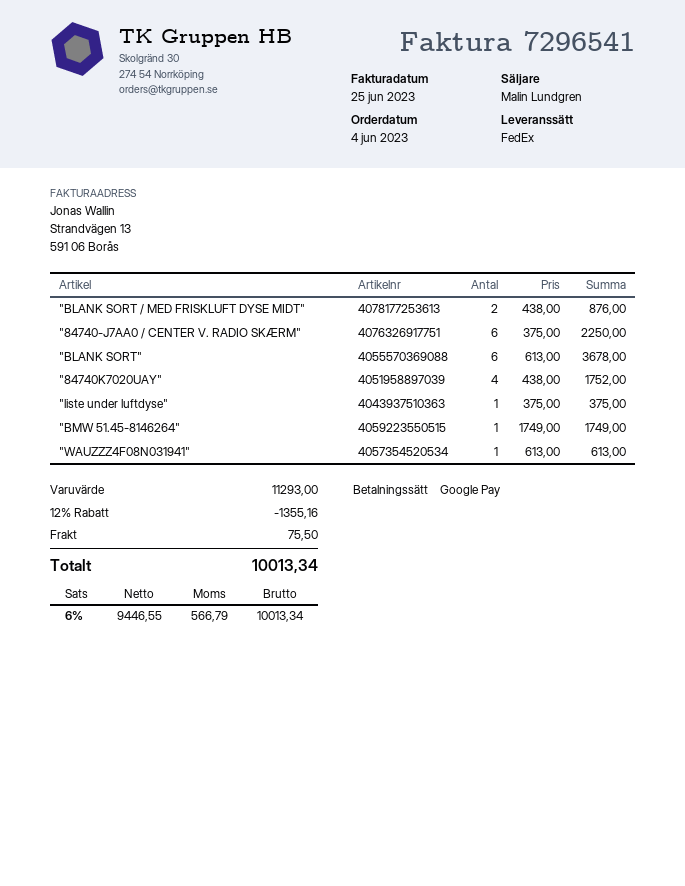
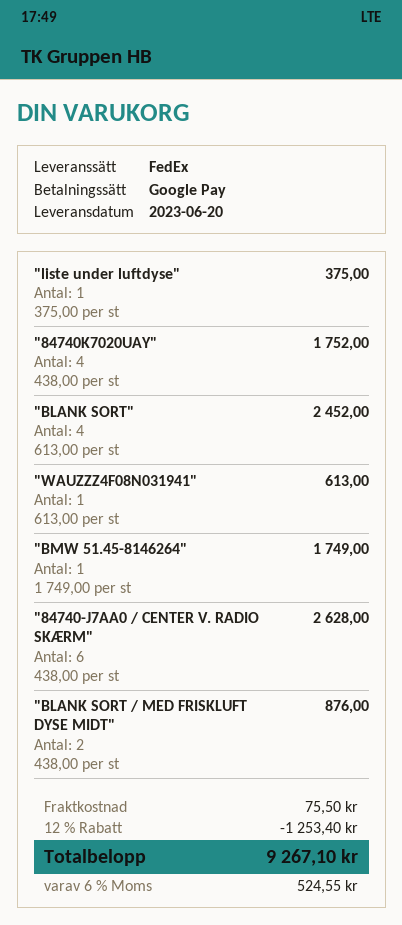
"84740-J7AA0 / CENTER V. RADIO SKÆRM": 6 x 375.00 = 2250.00 -> 6 x 438.00 = 2628.00
"BLANK SORT": 6 x 613.00 = 3678.00 -> 4 x 613.00 = 2452.00
discount: 12% = 1355.16 -> 12% = 1253.40
tax: 6% = 566.79 -> 6% = 524.55
total: 10013.34 -> 9267.10

